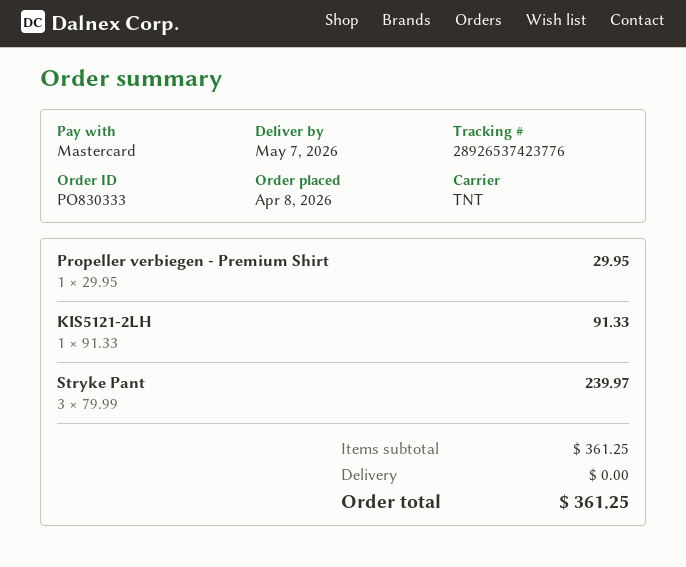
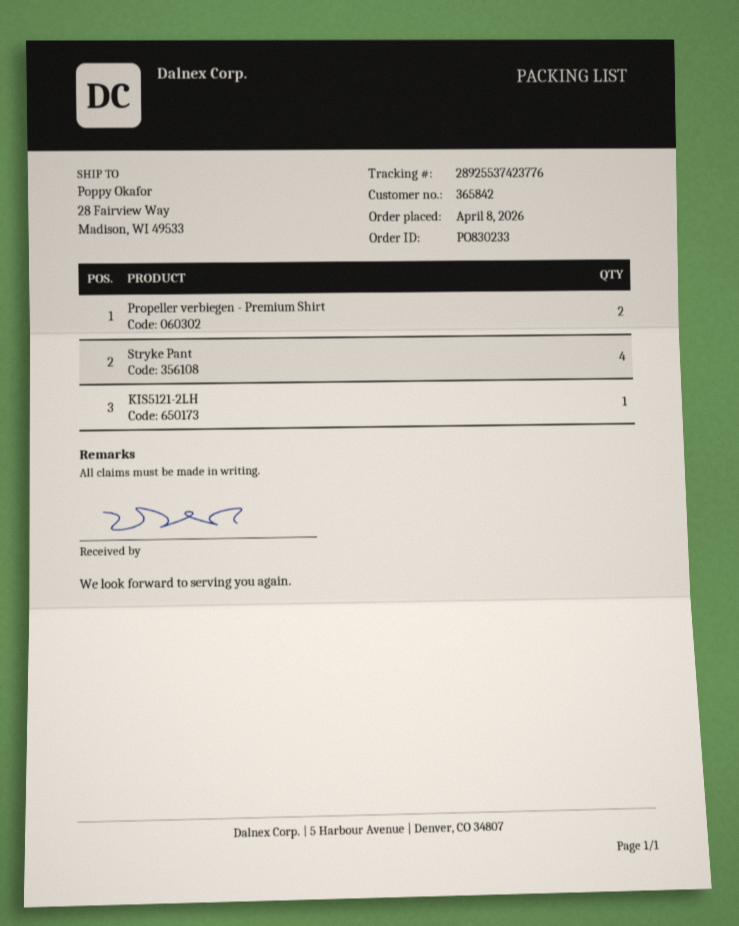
order number: PO830333 -> PO830233
tracking number: 28926537423776 -> 28925537423776
Propeller verbiegen - Premium Shirt: 1 -> 2
Stryke Pant: 3 -> 4

